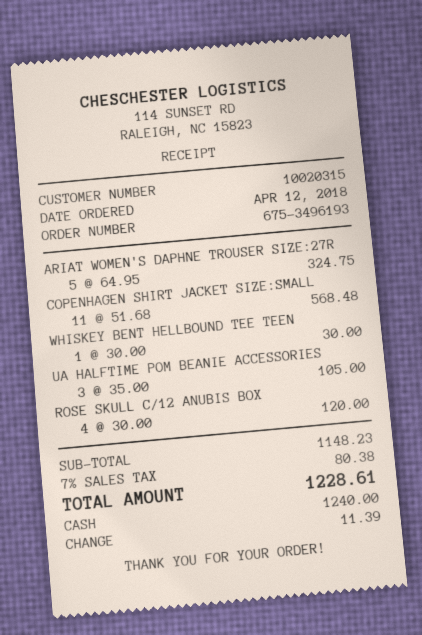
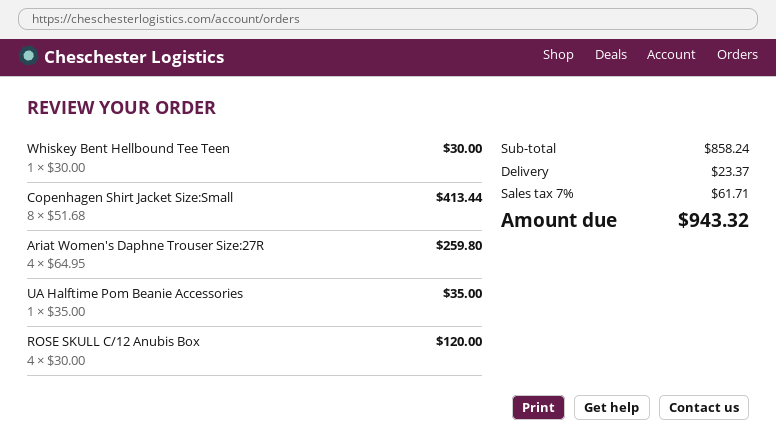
ARIAT WOMEN'S DAPHNE TROUSER SIZE:27R: 5 x 64.95 = 324.75 -> 4 x 64.95 = 259.80
COPENHAGEN SHIRT JACKET SIZE:SMALL: 11 x 51.68 = 568.48 -> 8 x 51.68 = 413.44
UA HALFTIME POM BEANIE ACCESSORIES: 3 x 35.00 = 105.00 -> 1 x 35.00 = 35.00
subtotal: 1148.23 -> 858.24
shipping: none -> 23.37
tax: 7% = 80.38 -> 7% = 61.71
total: 1228.61 -> 943.32

